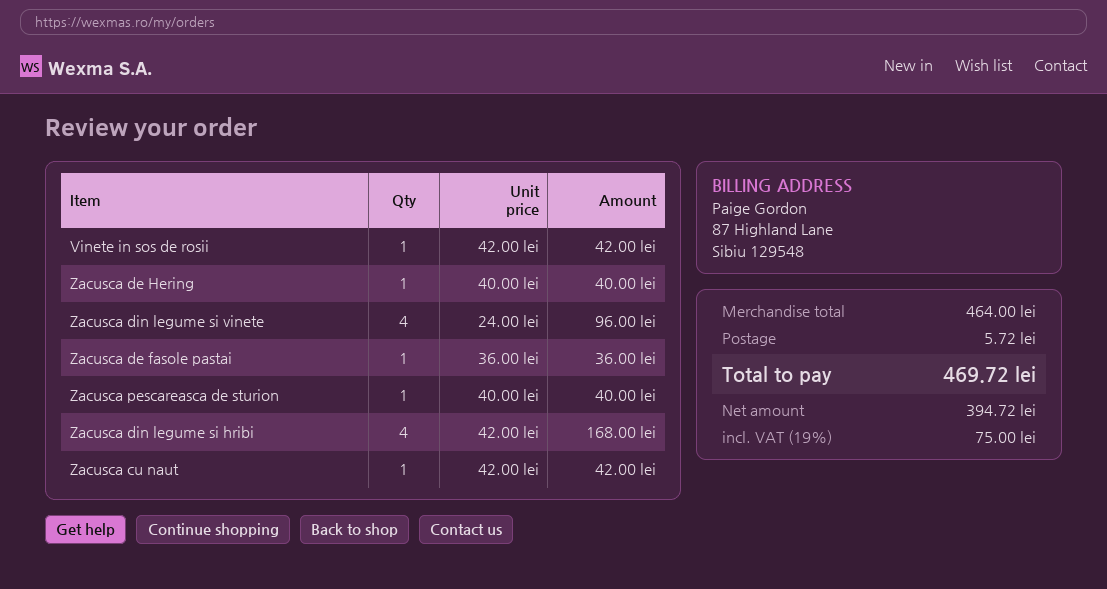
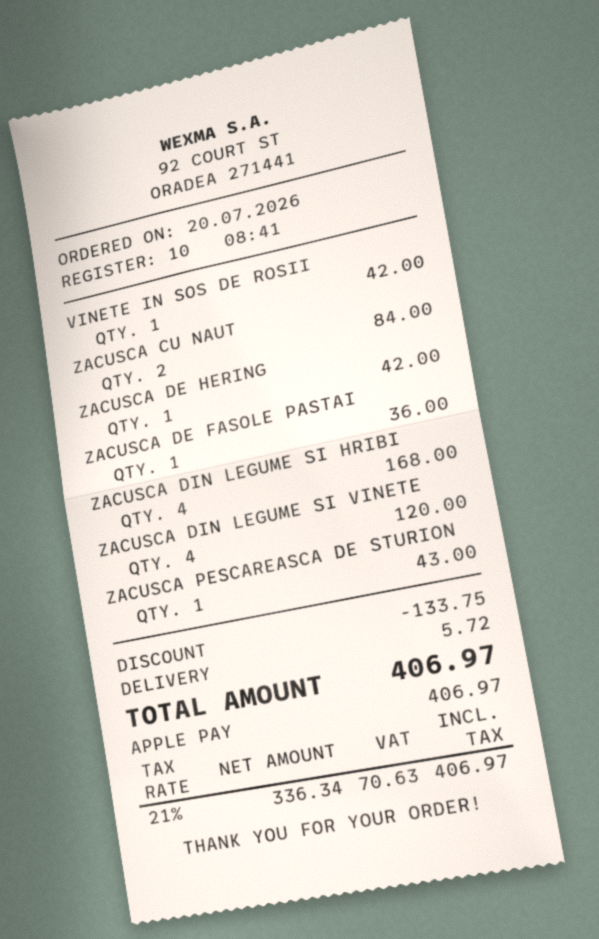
Zacusca de Hering: 1 for 40.00 -> 1 for 42.00
Zacusca din legume si vinete: 4 for 96.00 -> 4 for 120.00
Zacusca pescareasca de sturion: 1 for 40.00 -> 1 for 43.00
Zacusca cu naut: 1 for 42.00 -> 2 for 84.00
discount: none -> 133.75
net: 394.72 -> 336.34
tax: 19% = 75.00 -> 21% = 70.63
total: 469.72 -> 406.97

